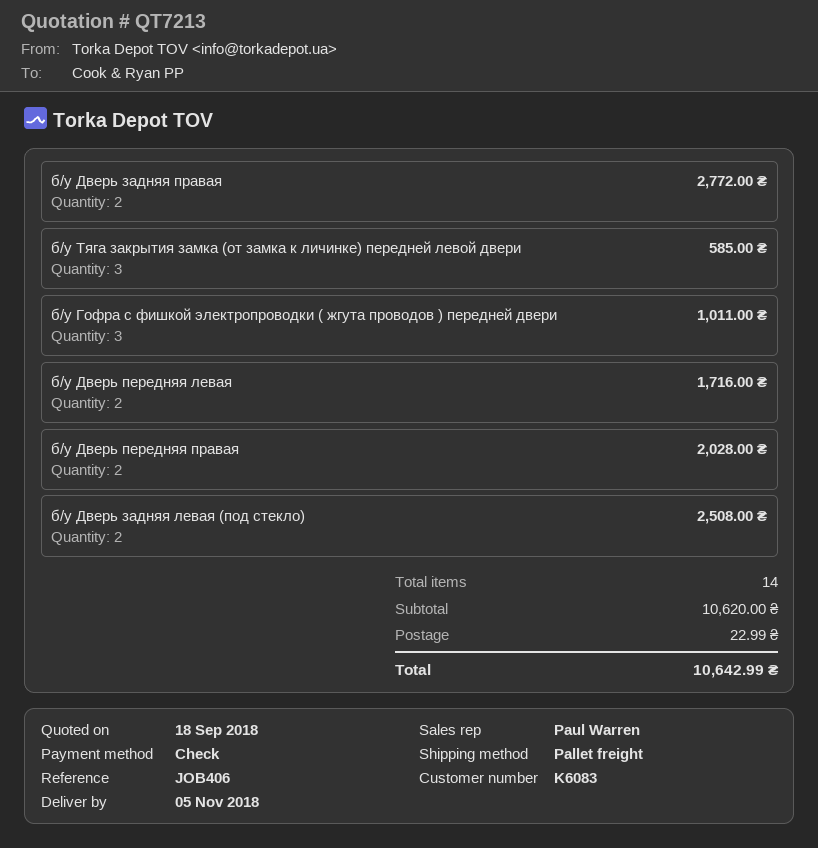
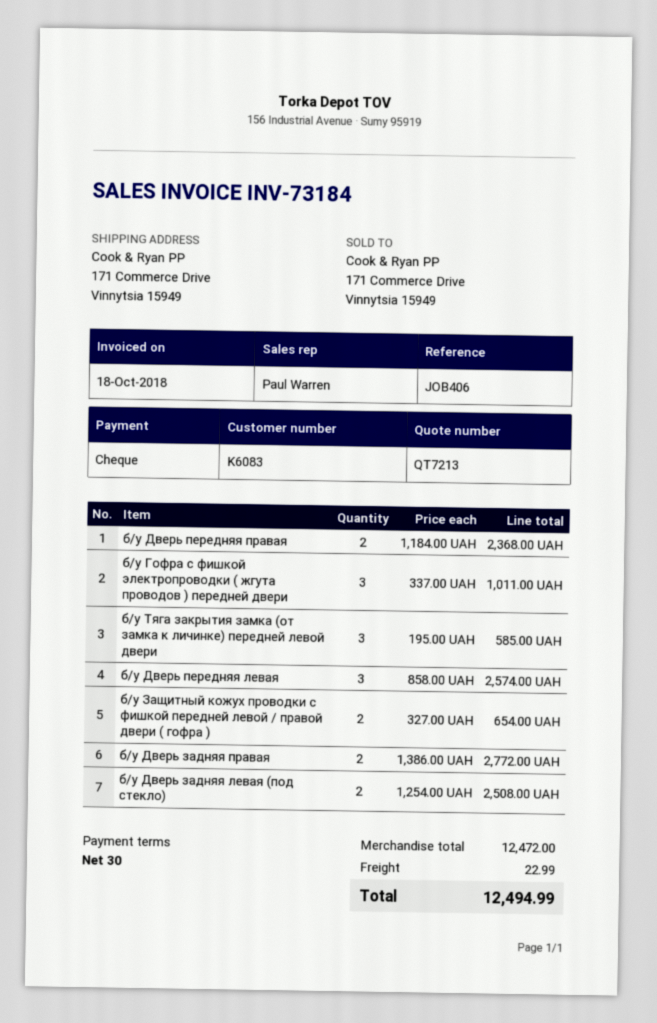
б/у Дверь передняя левая: 2 for 1716.00 -> 3 for 2574.00
б/у Дверь передняя правая: 2 for 2028.00 -> 2 for 2368.00
б/у Защитный кожух проводки с фишкой передней левой / правой двери ( гофра ): none -> 2 for 654.00
subtotal: 10620.00 -> 12472.00
total: 10642.99 -> 12494.99

